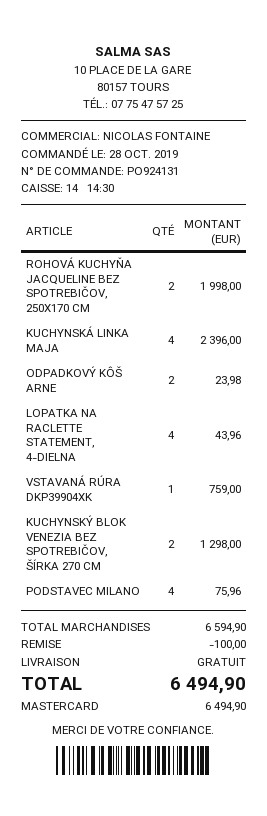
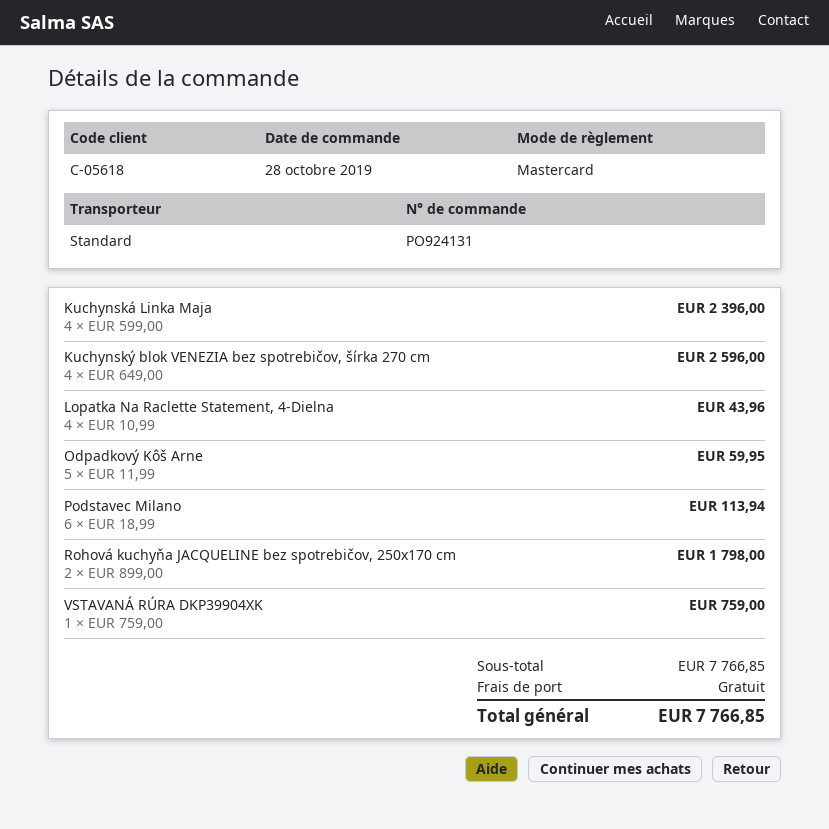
ROHOVÁ KUCHYŇA JACQUELINE BEZ SPOTREBIČOV, 250X170 CM: 2 for 1998.00 -> 2 for 1798.00
ODPADKOVÝ KÔŠ ARNE: 2 for 23.98 -> 5 for 59.95
KUCHYNSKÝ BLOK VENEZIA BEZ SPOTREBIČOV, ŠÍRKA 270 CM: 2 for 1298.00 -> 4 for 2596.00
PODSTAVEC MILANO: 4 for 75.96 -> 6 for 113.94
subtotal: 6594.90 -> 7766.85
discount: 100.00 -> none
total: 6494.90 -> 7766.85

